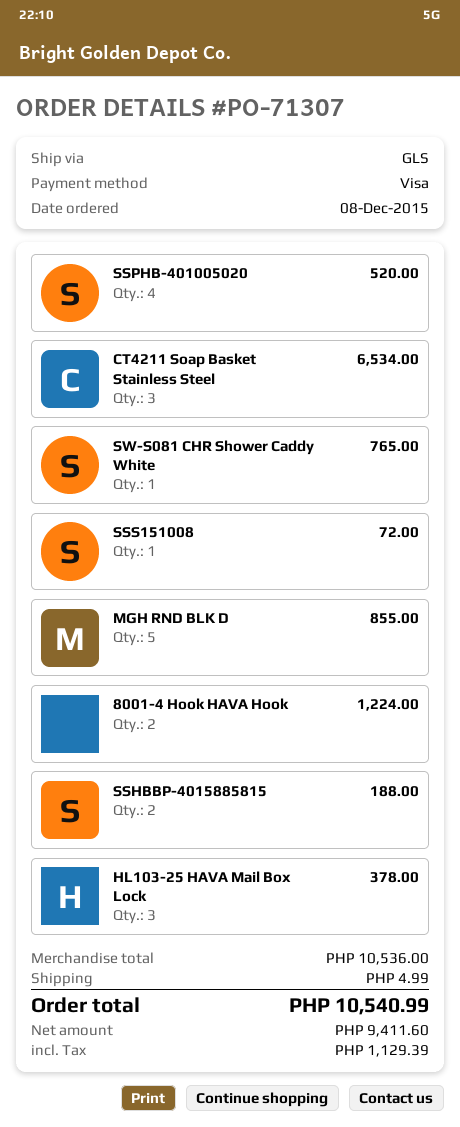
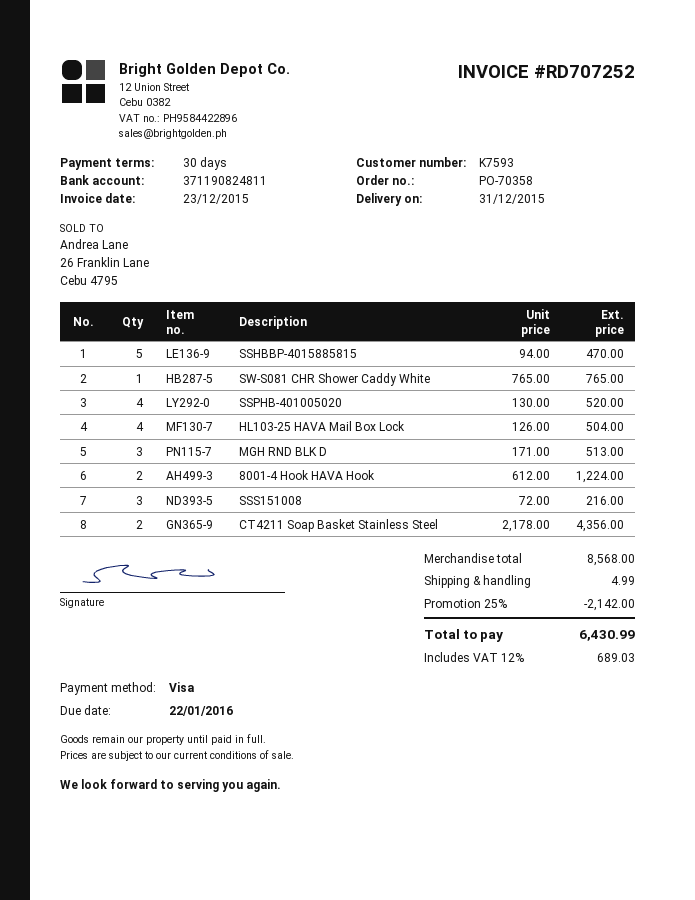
order number: PO-71307 -> PO-70358
CT4211 Soap Basket Stainless Steel: 3 for 6534.00 -> 2 for 4356.00
SSS151008: 1 for 72.00 -> 3 for 216.00
MGH RND BLK D: 5 for 855.00 -> 3 for 513.00
SSHBBP-4015885815: 2 for 188.00 -> 5 for 470.00
HL103-25 HAVA Mail Box Lock: 3 for 378.00 -> 4 for 504.00
subtotal: 10536.00 -> 8568.00
discount: none -> 25% = 2142.00
tax: 1129.39 -> 689.03
total: 10540.99 -> 6430.99

